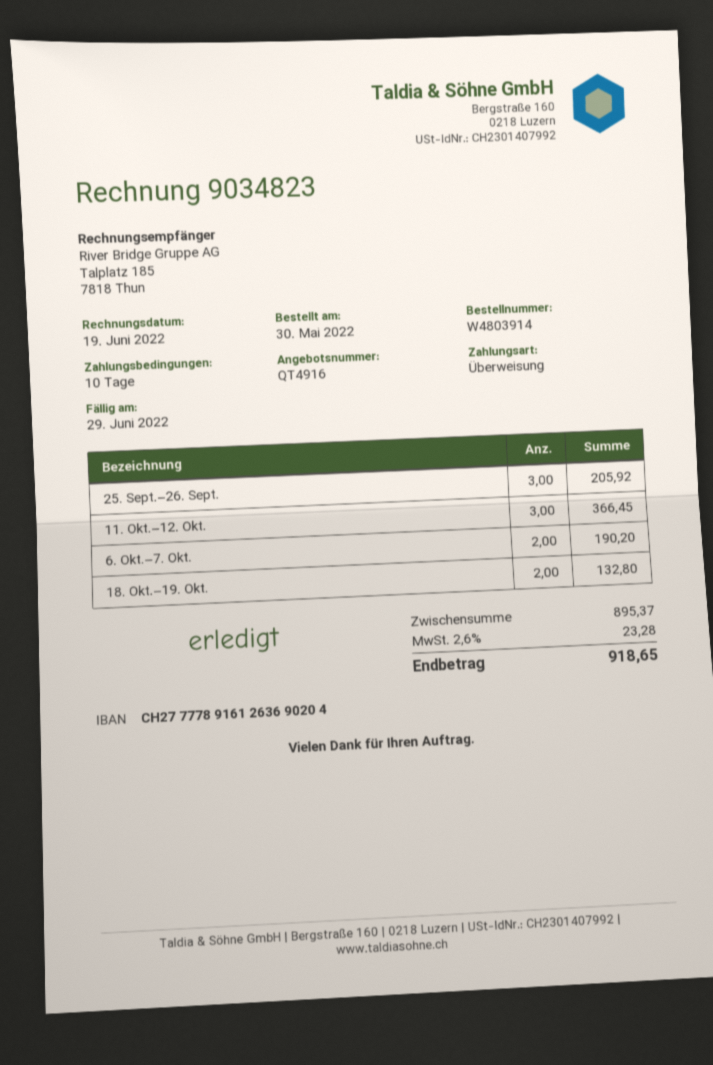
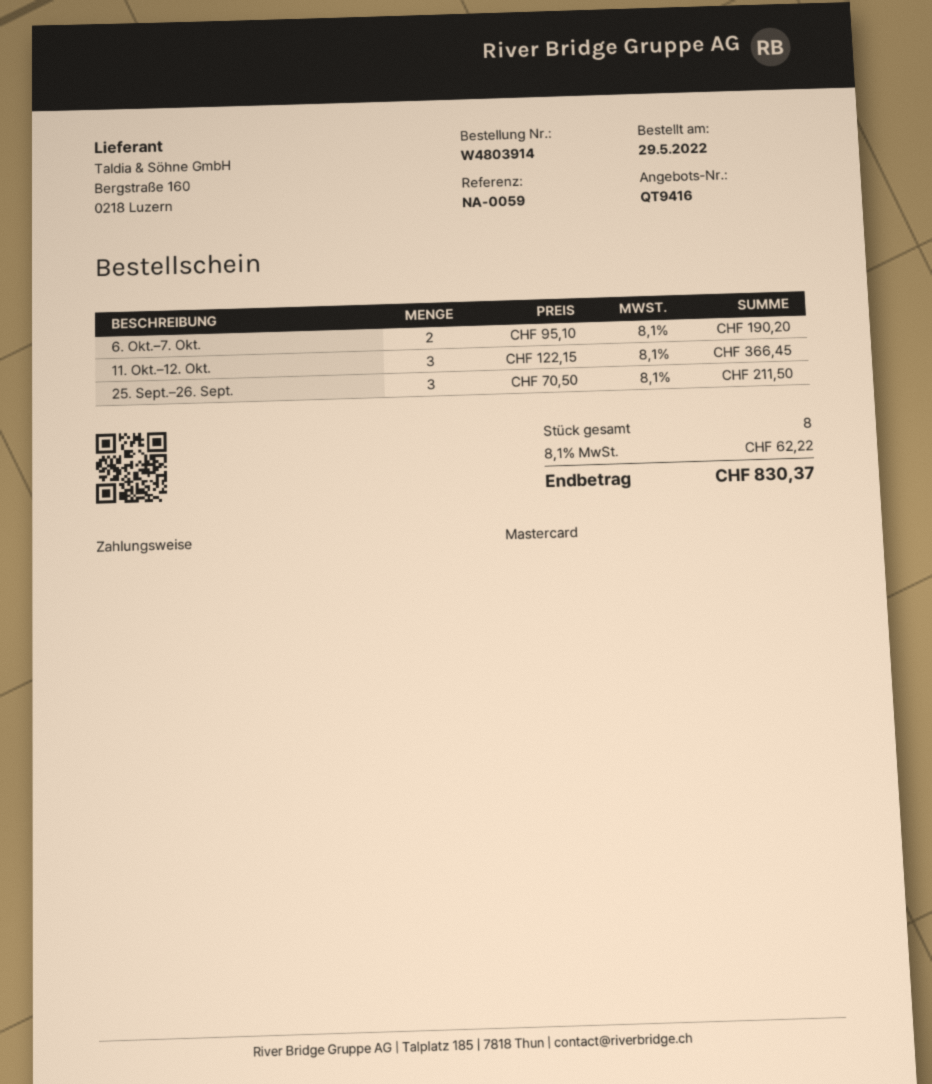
quote number: QT4916 -> QT9416
order date: 2022-05-30 -> 2022-05-29
payment method: bank transfer -> Mastercard
25. Sept.–26. Sept.: 3 for 205.92 -> 3 for 211.50
18. Okt.–19. Okt.: 2 for 132.80 -> none
tax: 2.6% = 23.28 -> 8.1% = 62.22
total: 918.65 -> 830.37

